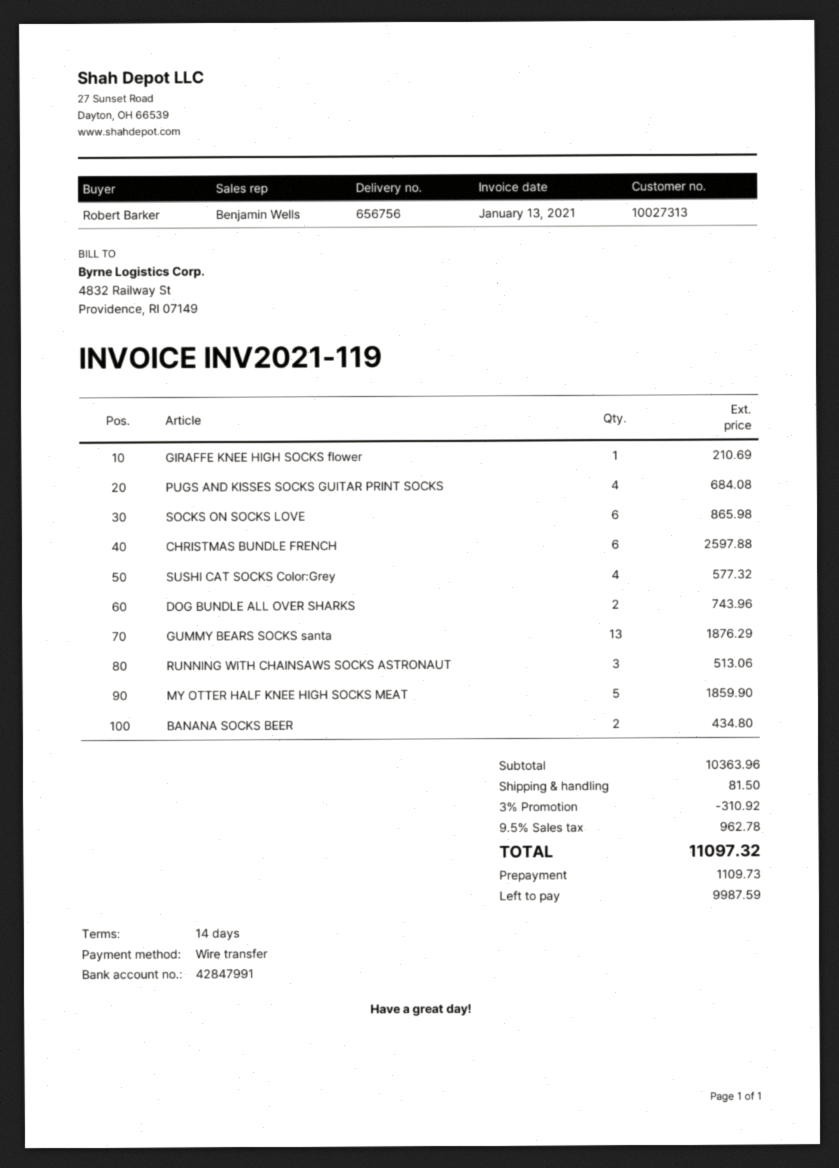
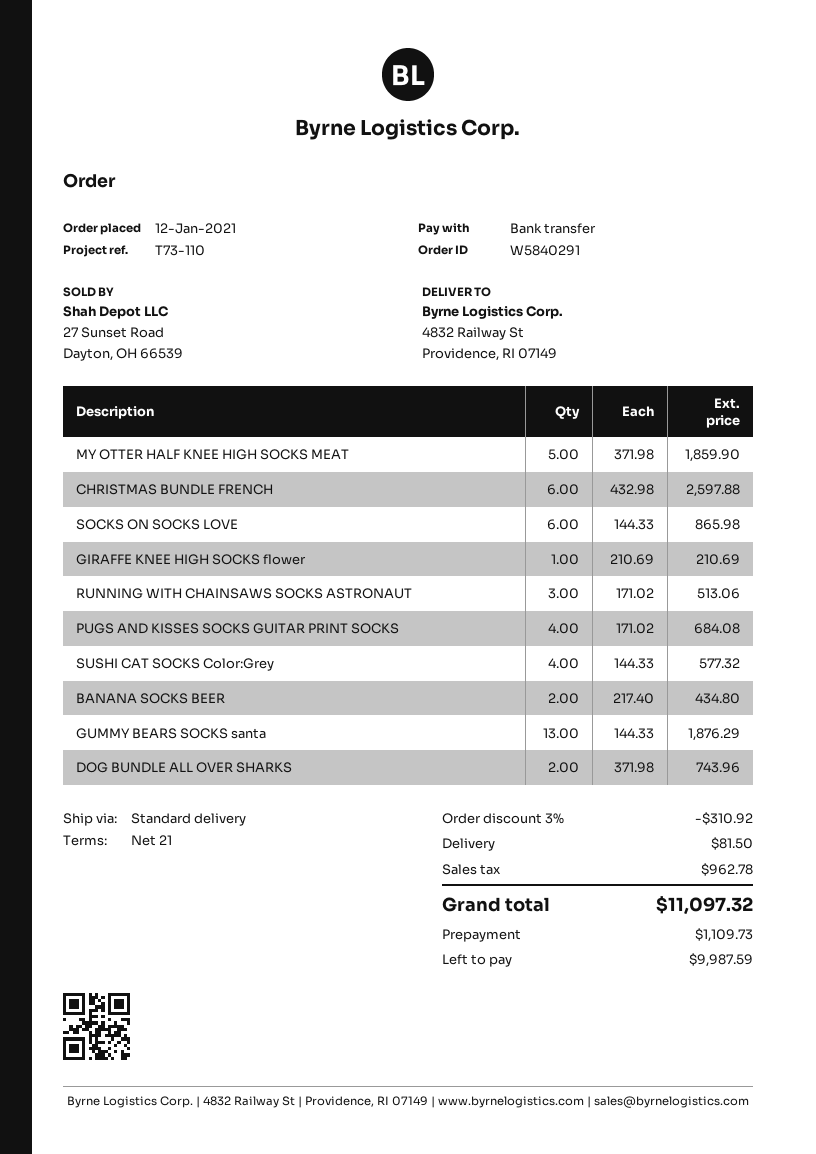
payment terms: 14 days -> 21 days

